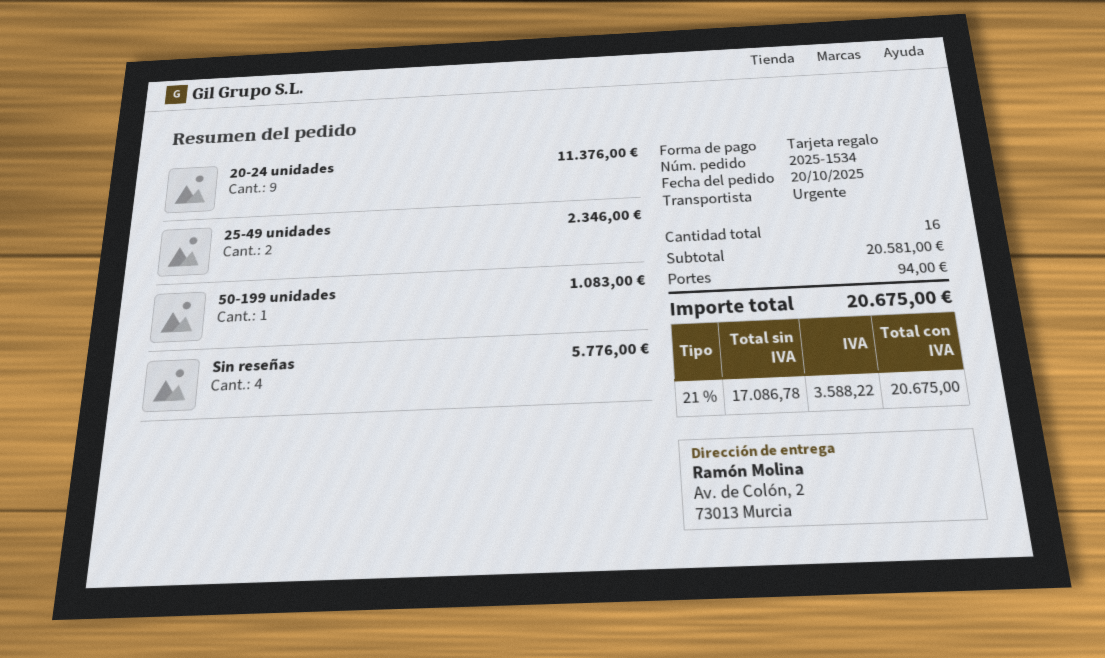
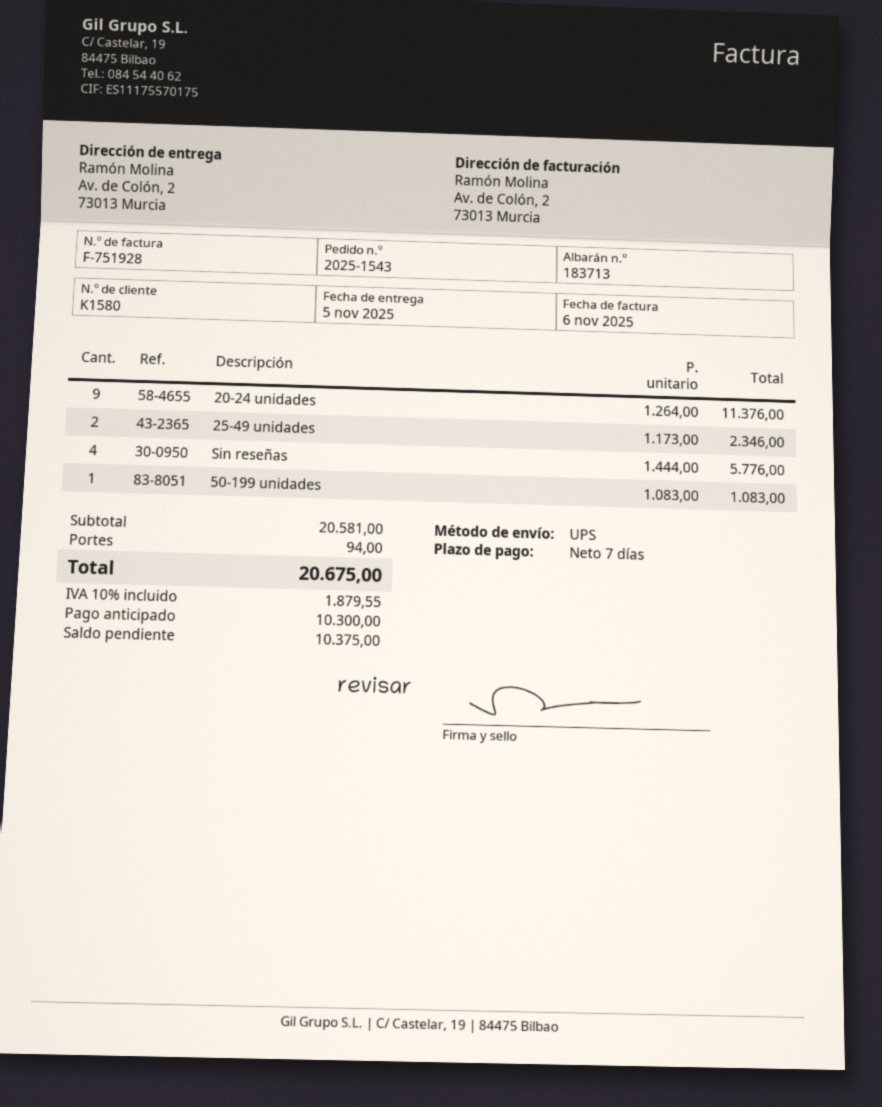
order number: 2025-1534 -> 2025-1543
shipping method: express -> UPS
tax: 21% = 3588.22 -> 10% = 1879.55

